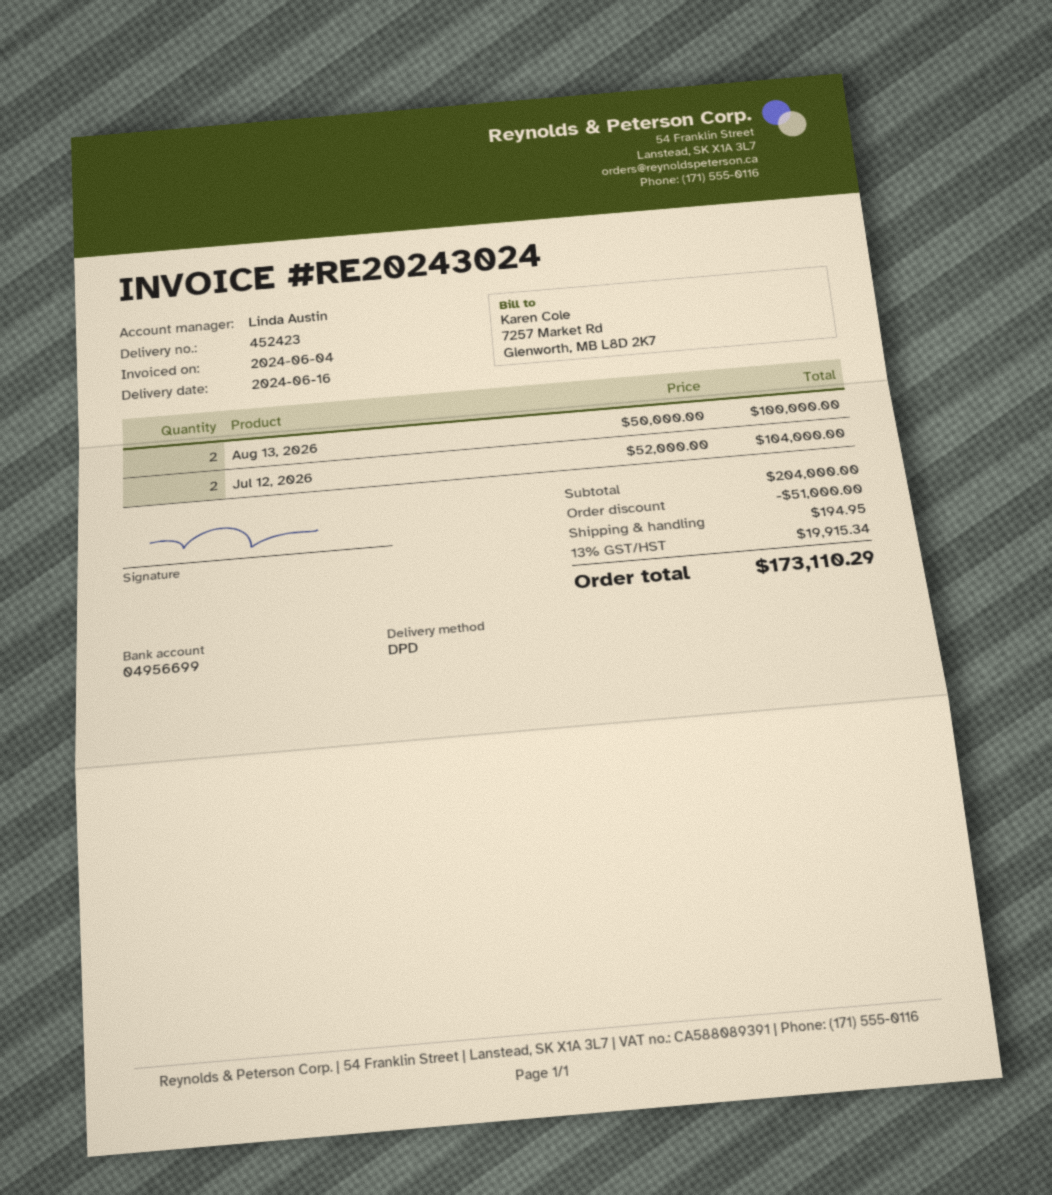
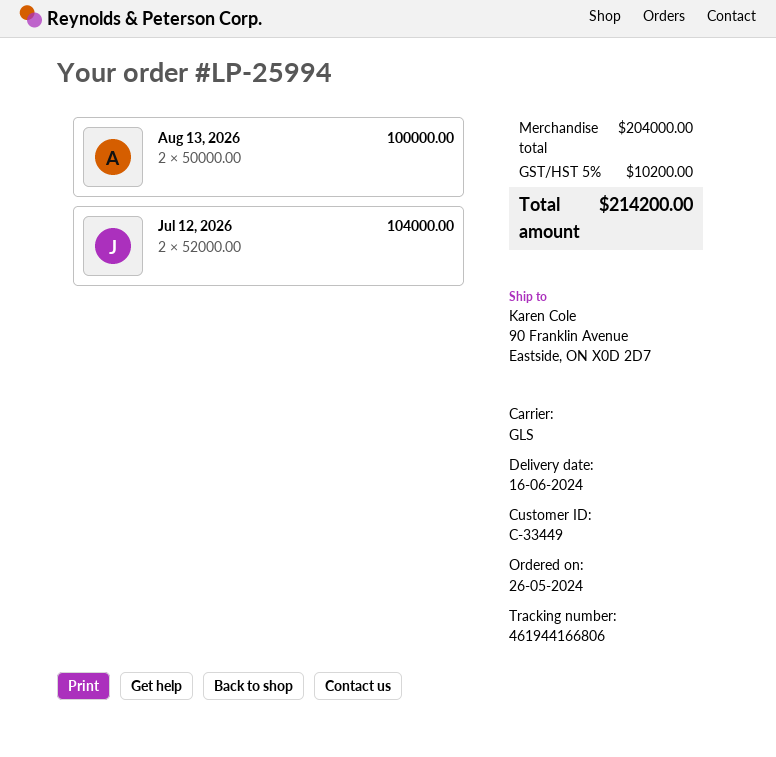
shipping method: DPD -> GLS
discount: 51000.00 -> none
shipping: 194.95 -> none
tax: 13% = 19915.34 -> 5% = 10200.00
total: 173110.29 -> 214200.00

